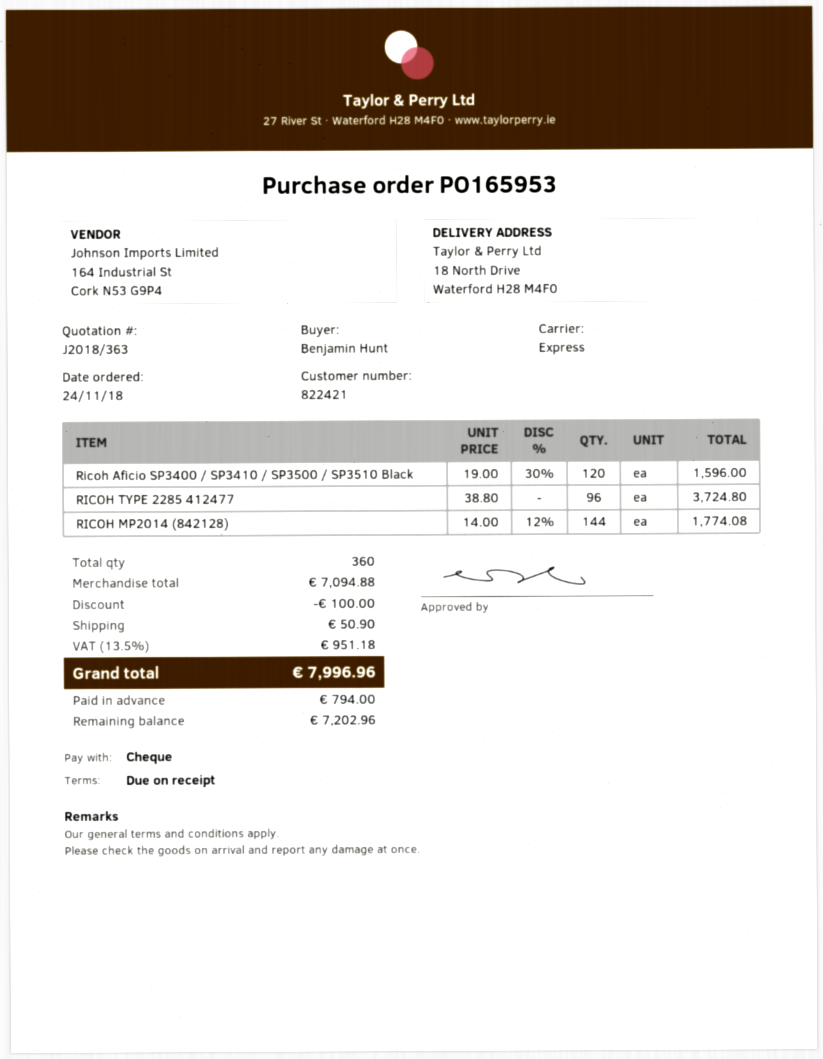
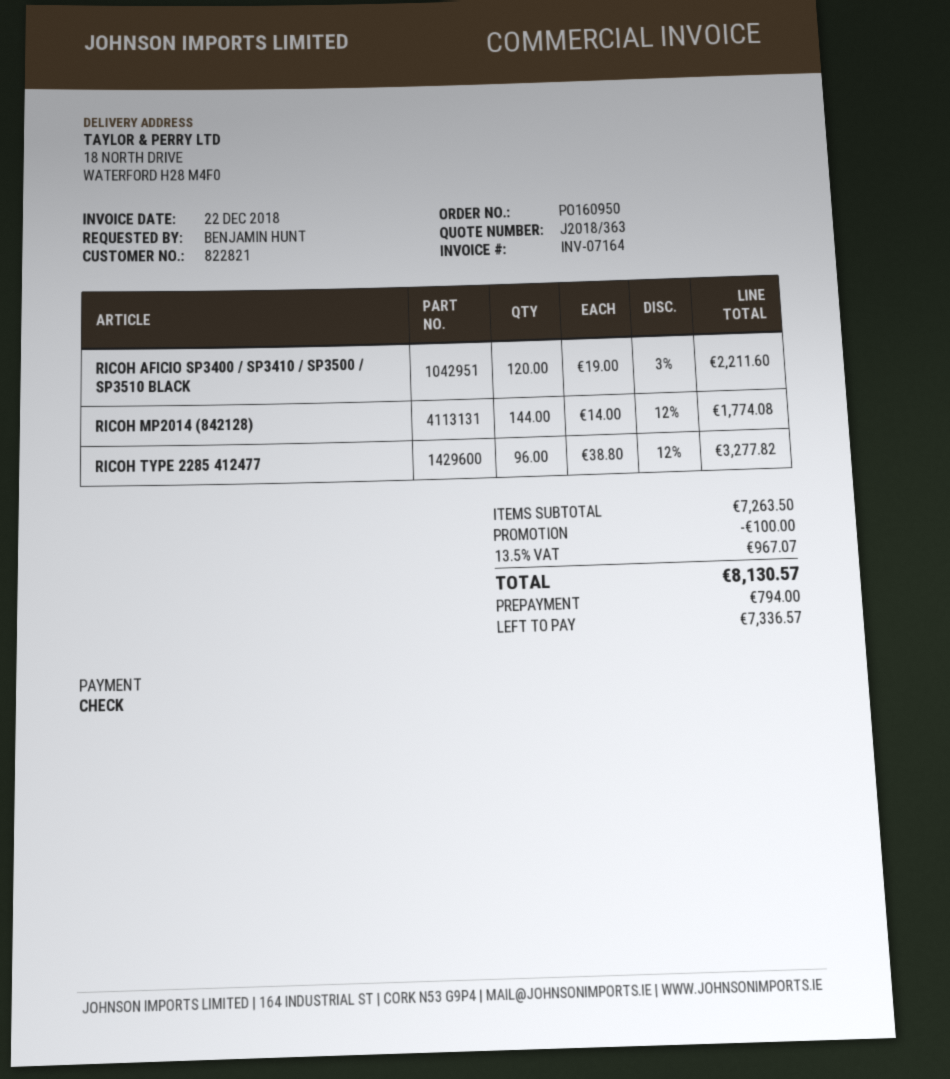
order number: PO165953 -> PO160950
customer number: 822421 -> 822821
Ricoh Aficio SP3400 / SP3410 / SP3500 / SP3510 Black: 120 x 19.00 - 30% = 1596.00 -> 120 x 19.00 - 3% = 2211.60
RICOH TYPE 2285 412477: 96 x 38.80 = 3724.80 -> 96 x 38.80 - 12% = 3277.82
subtotal: 7094.88 -> 7263.50
shipping: 50.90 -> none
tax: 13.5% = 951.18 -> 13.5% = 967.07
total: 7996.96 -> 8130.57
balance: 7202.96 -> 7336.57

